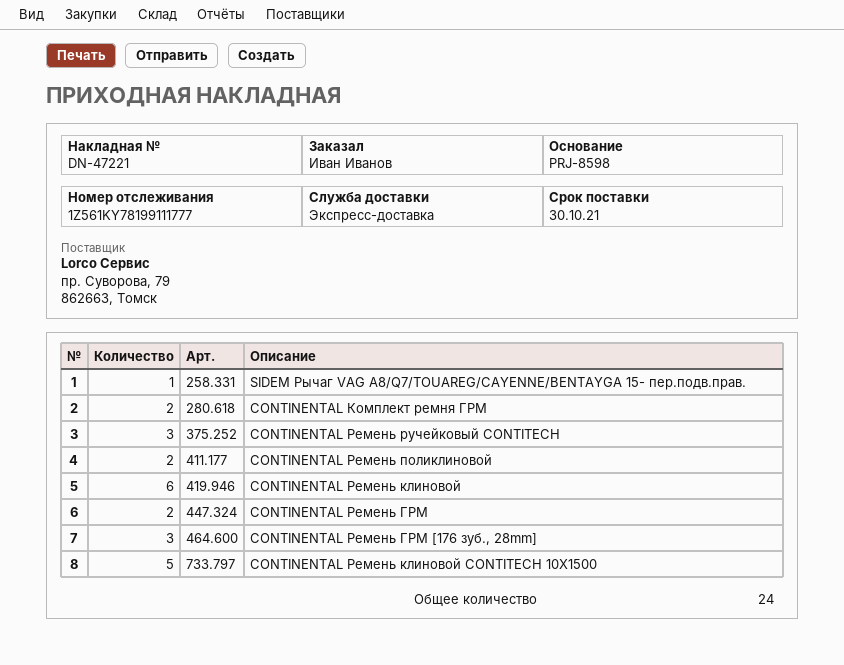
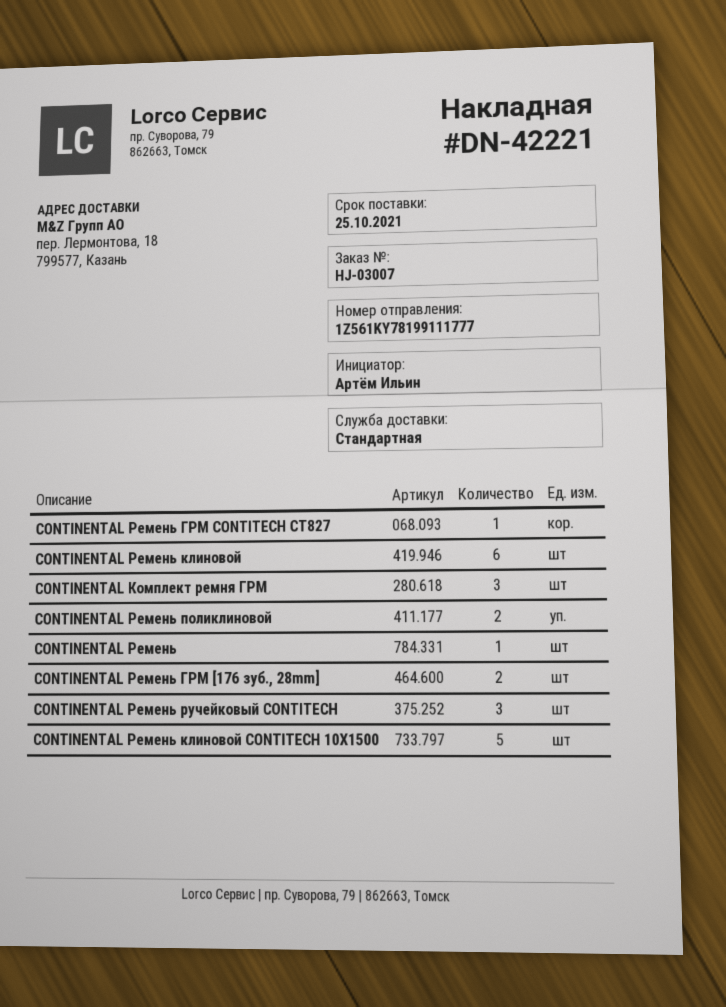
delivery note number: DN-47221 -> DN-42221
delivery date: 2021-10-30 -> 2021-10-25
ordered by: Иван Иванов -> Артём Ильин
shipping method: express -> standard
SIDEM Рычаг VAG A8/Q7/TOUAREG/CAYENNE/BENTAYGA 15- пер.подв.прав.: 1 -> none
CONTINENTAL Комплект ремня ГРМ: 2 -> 3
CONTINENTAL Ремень ГРМ: 2 -> none
CONTINENTAL Ремень ГРМ [176 зуб., 28mm]: 3 -> 2
CONTINENTAL Ремень ГРМ CONTITECH CT827: none -> 1
CONTINENTAL Ремень: none -> 1

